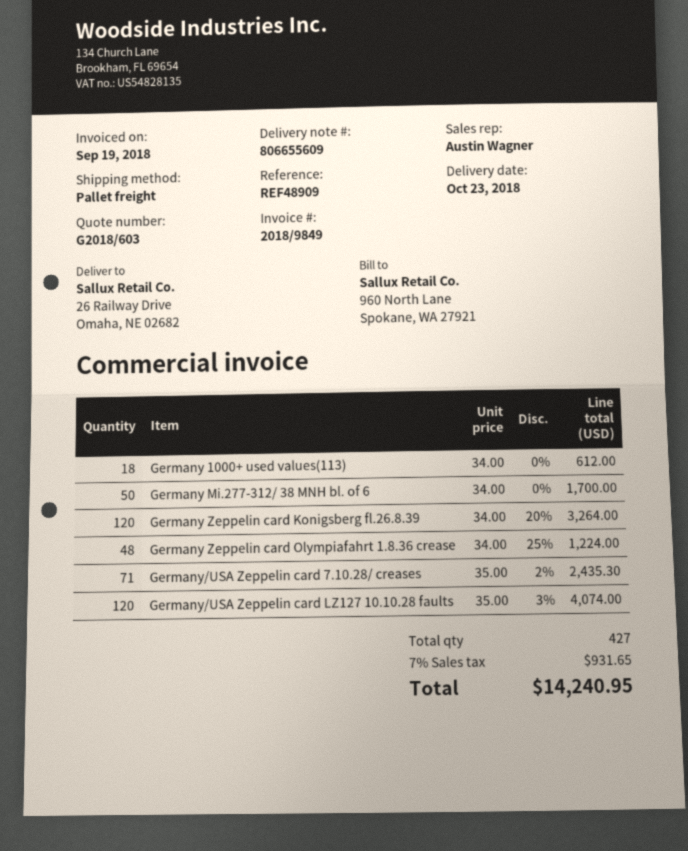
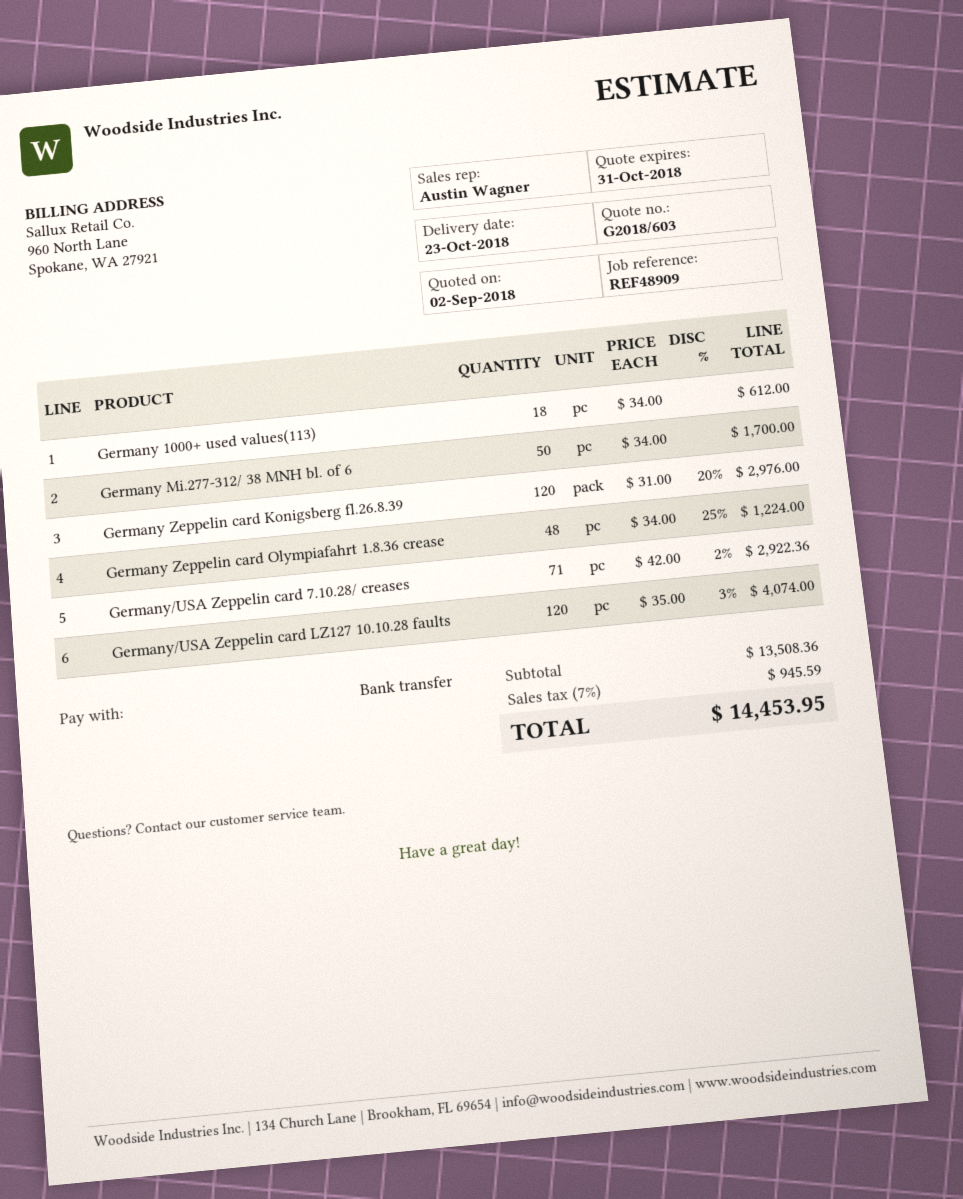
Germany Zeppelin card Konigsberg fl.26.8.39: 120 x 34.00 - 20% = 3264.00 -> 120 x 31.00 - 20% = 2976.00
Germany/USA Zeppelin card 7.10.28/ creases: 71 x 35.00 - 2% = 2435.30 -> 71 x 42.00 - 2% = 2922.36
tax: 7% = 931.65 -> 7% = 945.59
total: 14240.95 -> 14453.95

